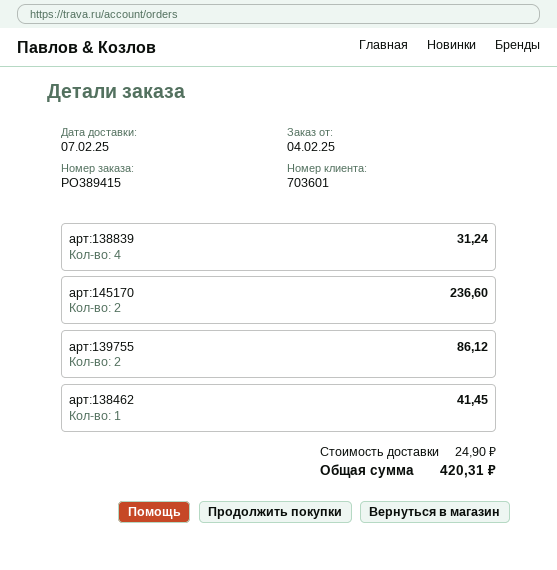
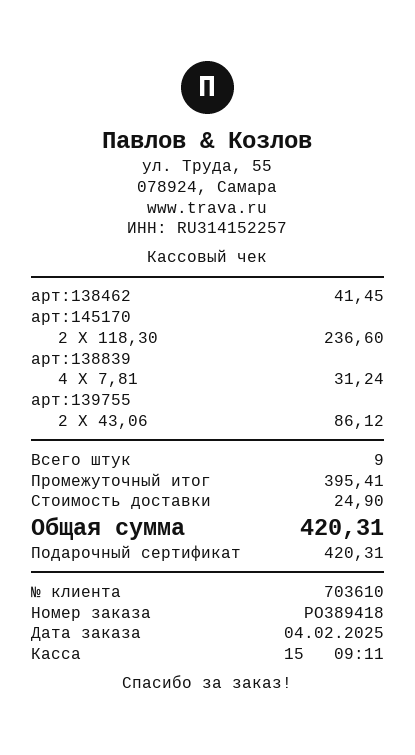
order number: PO389415 -> PO389418
customer number: 703601 -> 703610

